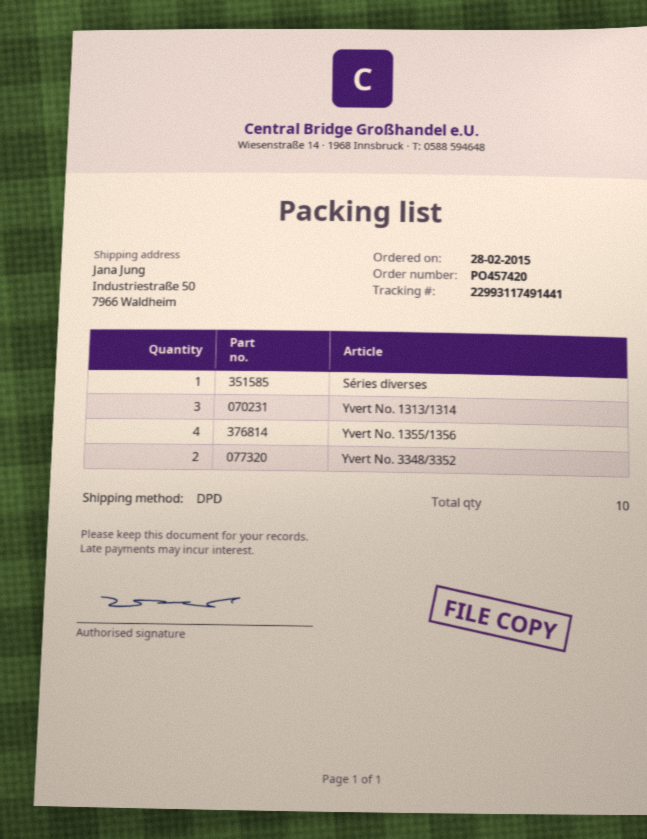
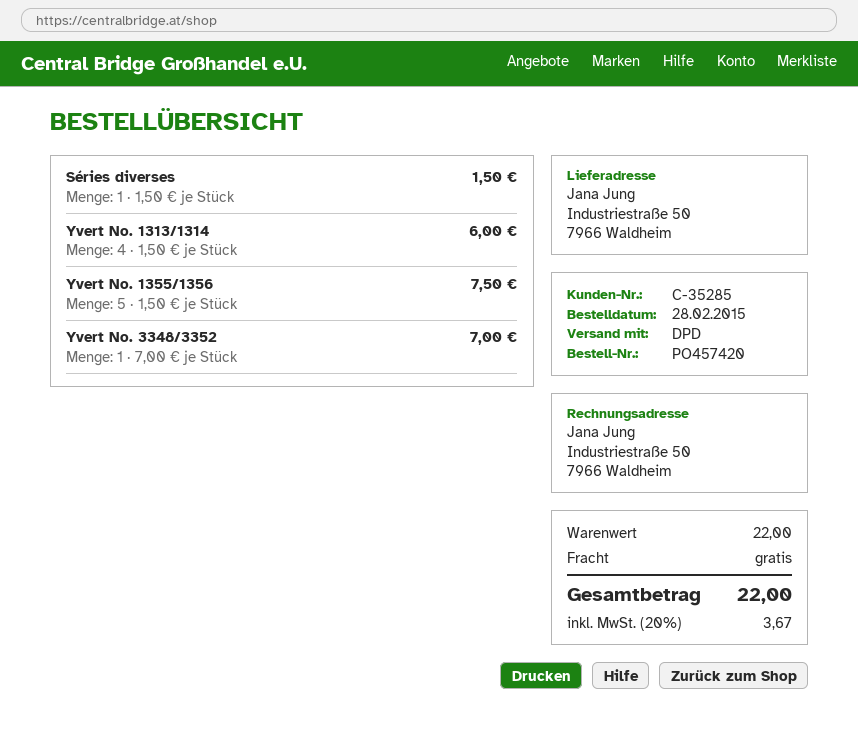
Yvert No. 1313/1314: 3 -> 4
Yvert No. 1355/1356: 4 -> 5
Yvert No. 3348/3352: 2 -> 1

